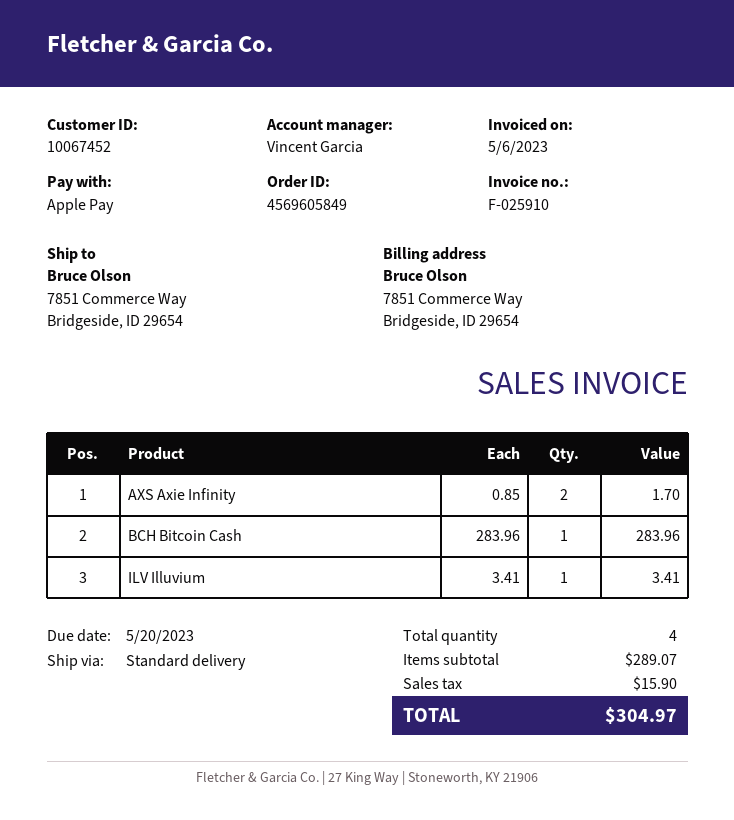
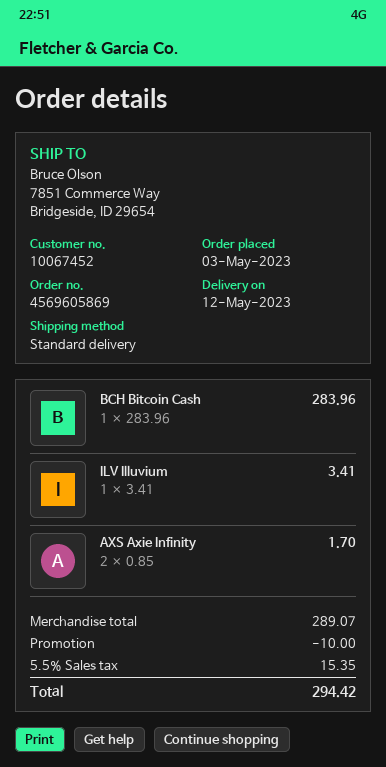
order number: 4569605849 -> 4569605869
discount: none -> 10.00
tax: 15.90 -> 15.35
total: 304.97 -> 294.42

